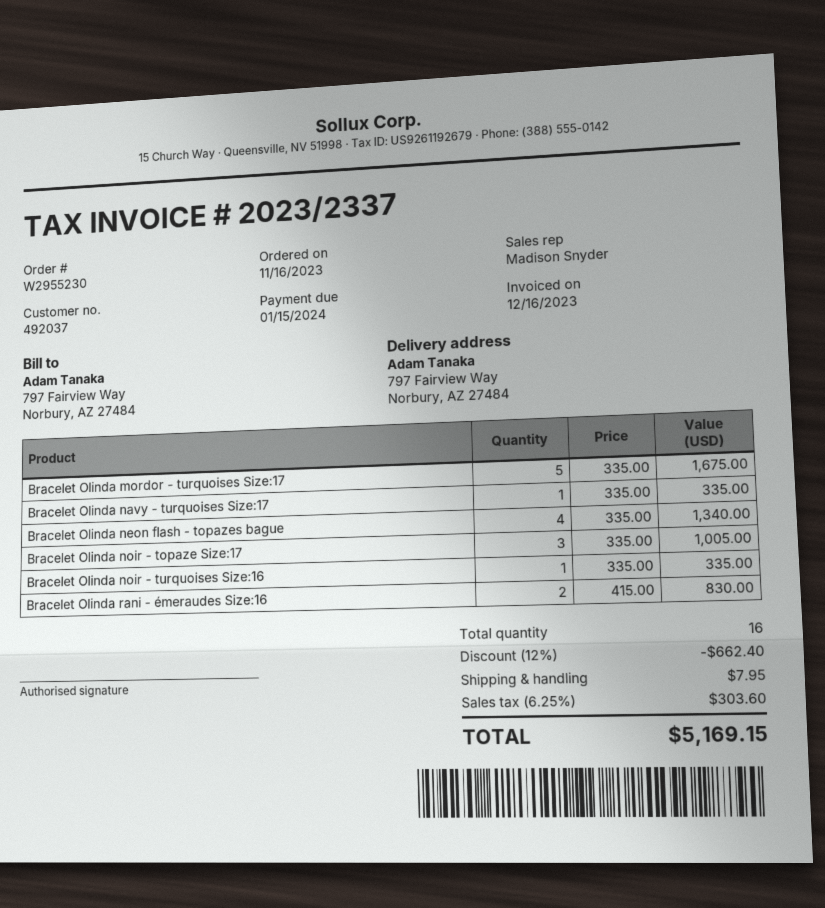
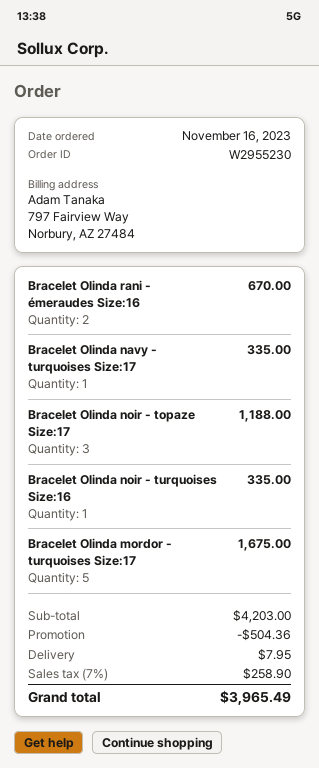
Bracelet Olinda neon flash - topazes bague: 4 for 1340.00 -> none
Bracelet Olinda noir - topaze Size:17: 3 for 1005.00 -> 3 for 1188.00
Bracelet Olinda rani - émeraudes Size:16: 2 for 830.00 -> 2 for 670.00
discount: 662.40 -> 504.36
tax: 6.25% = 303.60 -> 7% = 258.90
total: 5169.15 -> 3965.49

